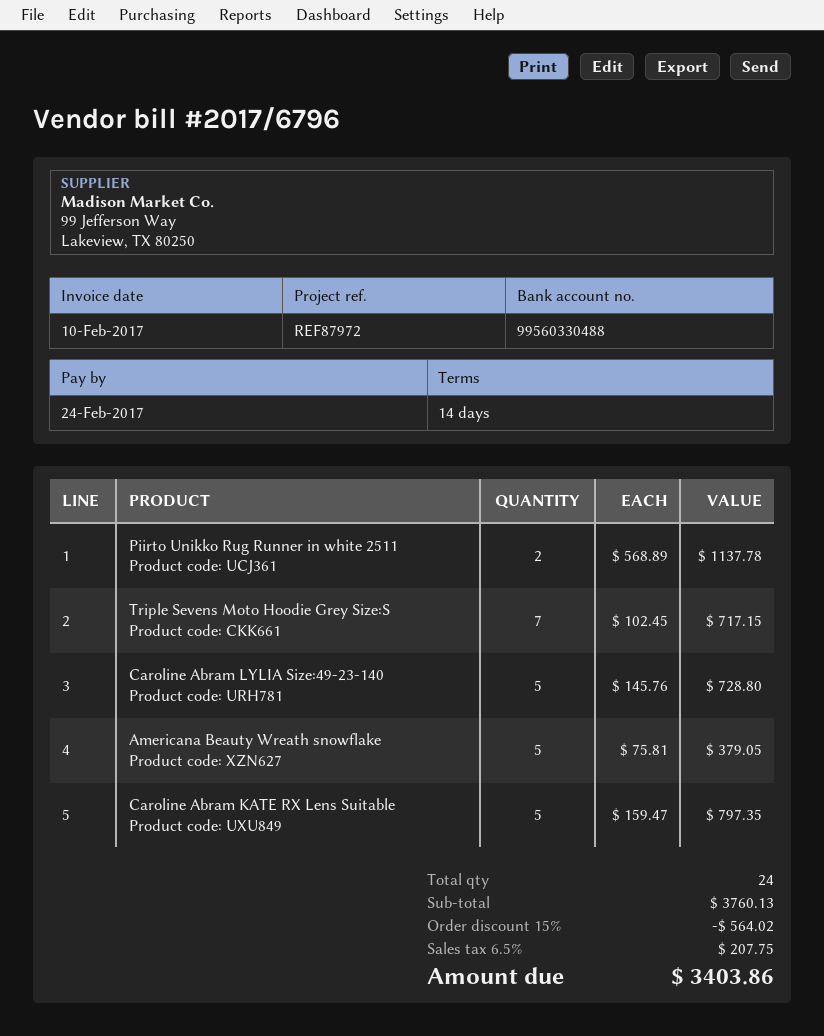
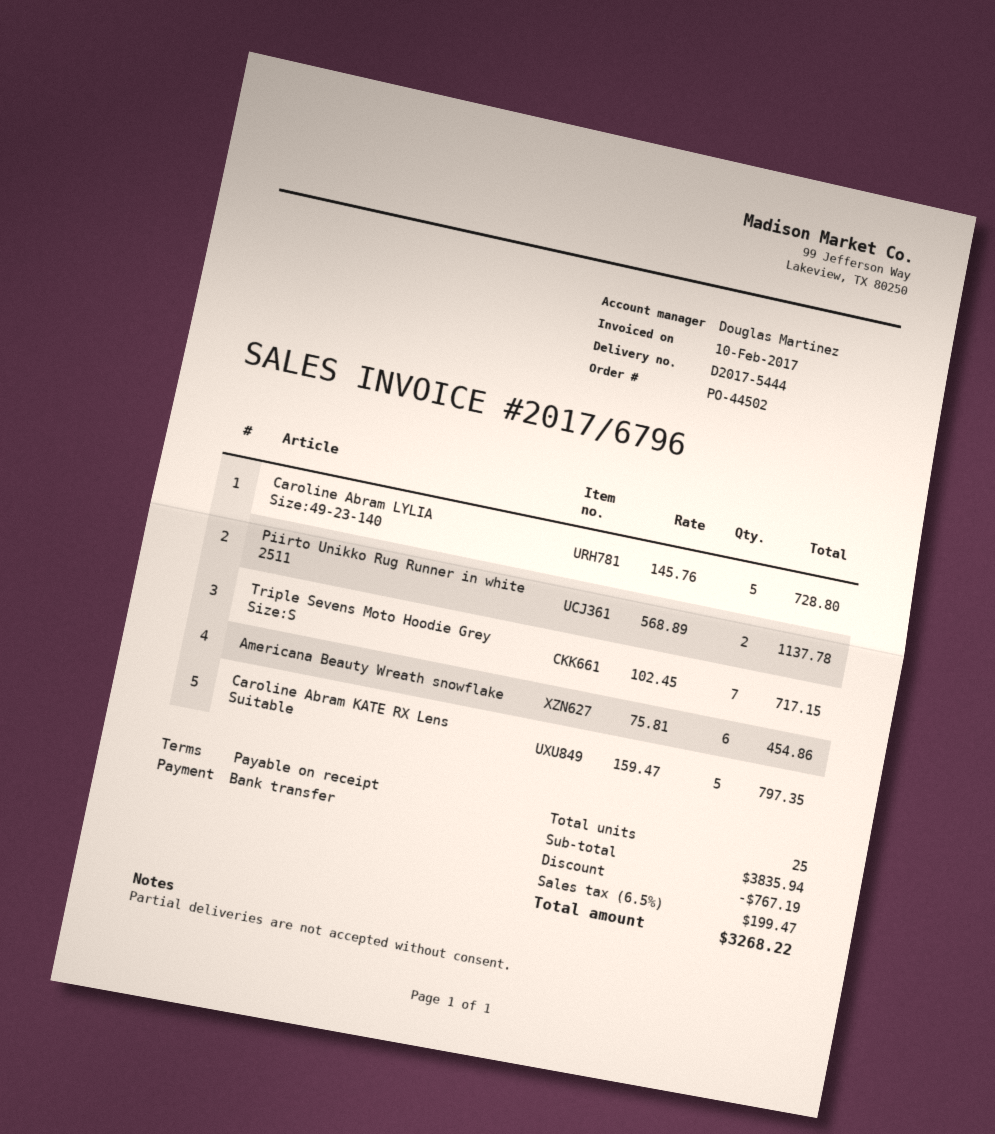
payment terms: 14 days -> on receipt
Americana Beauty Wreath snowflake: 5 x 75.81 = 379.05 -> 6 x 75.81 = 454.86
total quantity: 24 -> 25
subtotal: 3760.13 -> 3835.94
discount: 564.02 -> 767.19
tax: 6.5% = 207.75 -> 6.5% = 199.47
total: 3403.86 -> 3268.22

